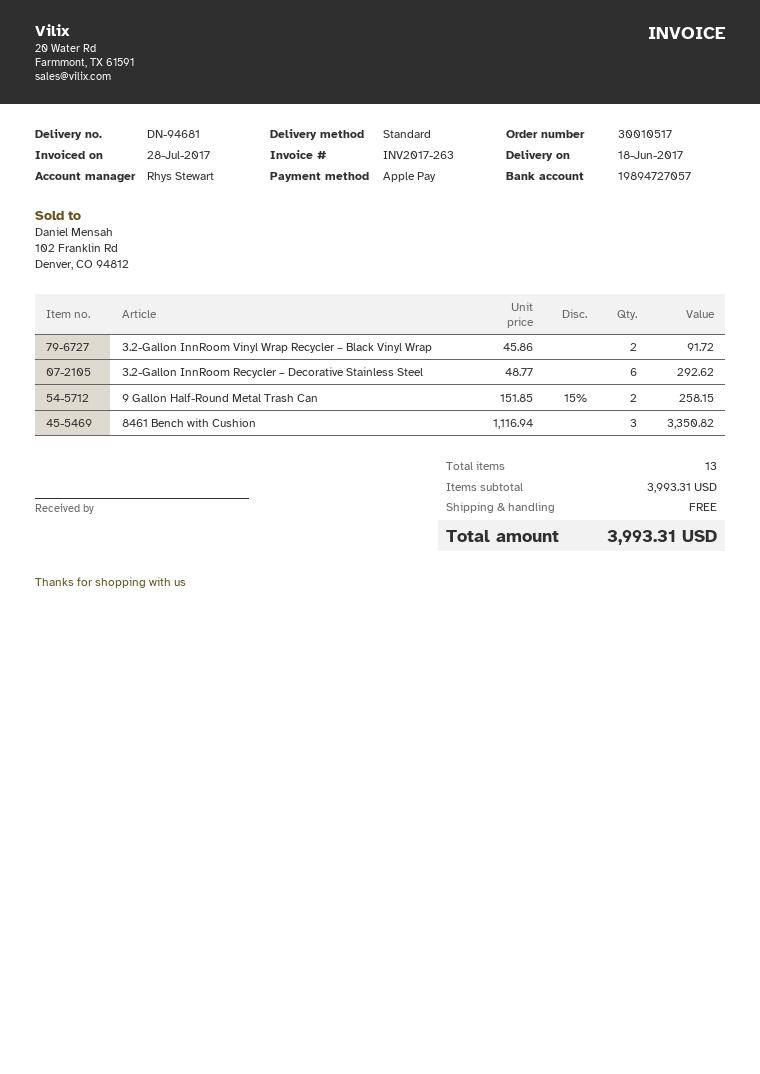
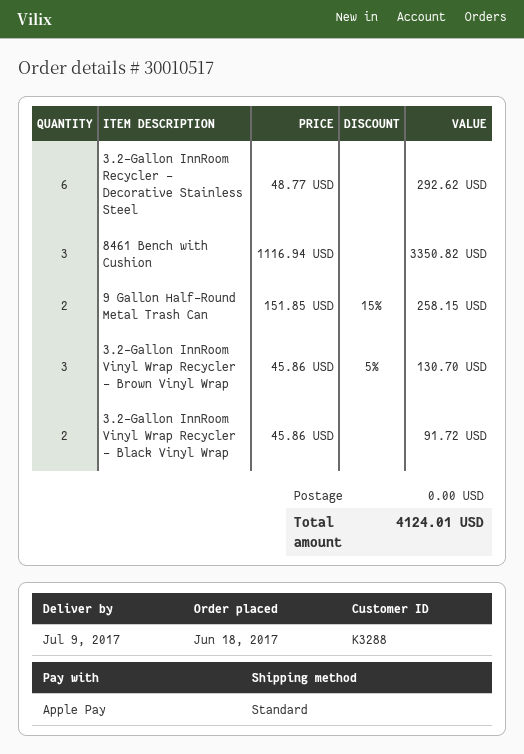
delivery date: 2017-06-18 -> 2017-07-09
3.2-Gallon InnRoom Vinyl Wrap Recycler – Brown Vinyl Wrap: none -> 3 x 45.86 - 5% = 130.70
total: 3993.31 -> 4124.01

